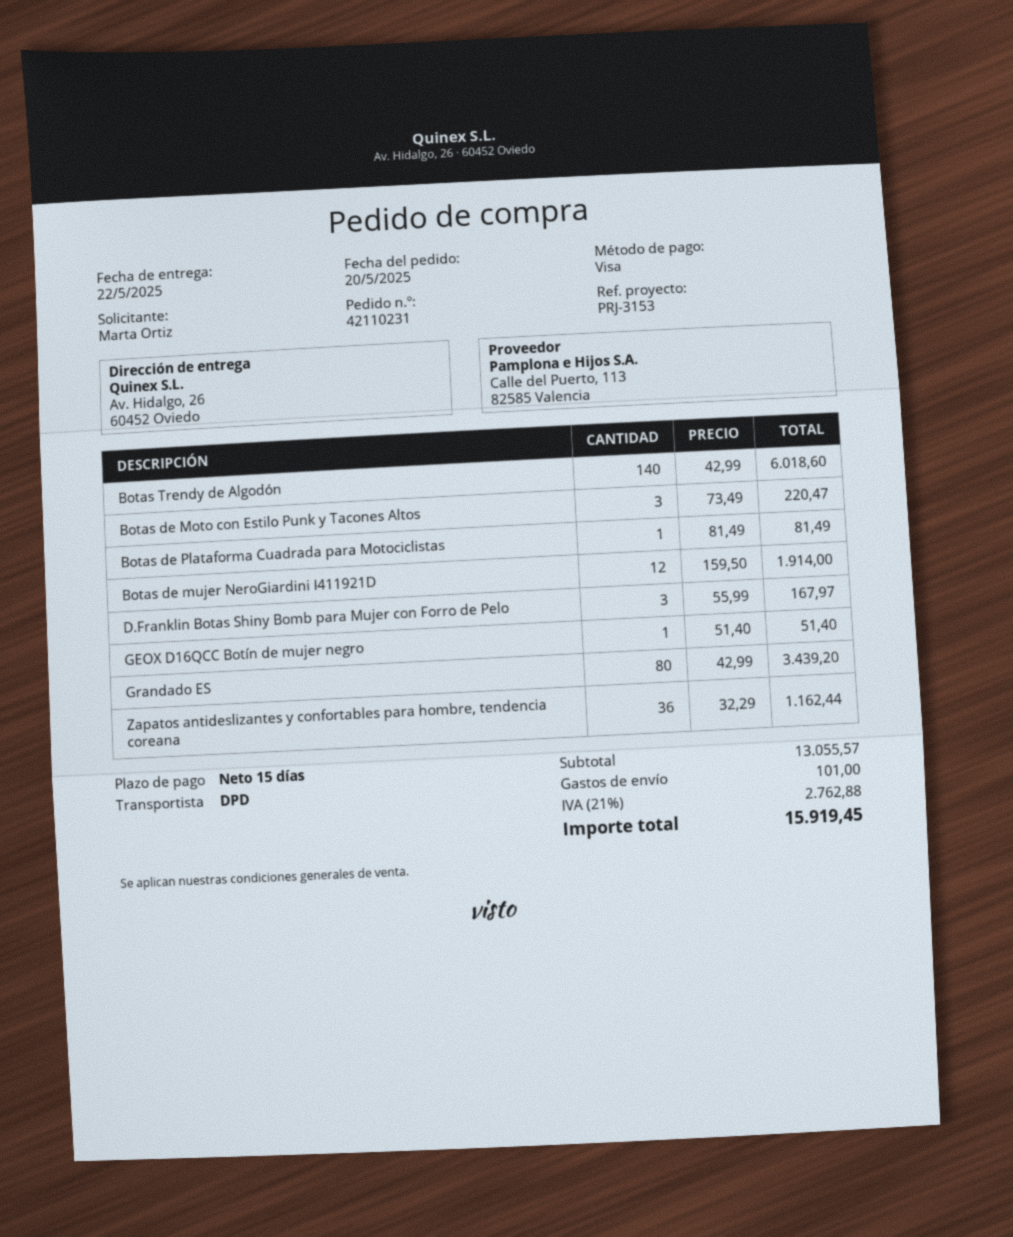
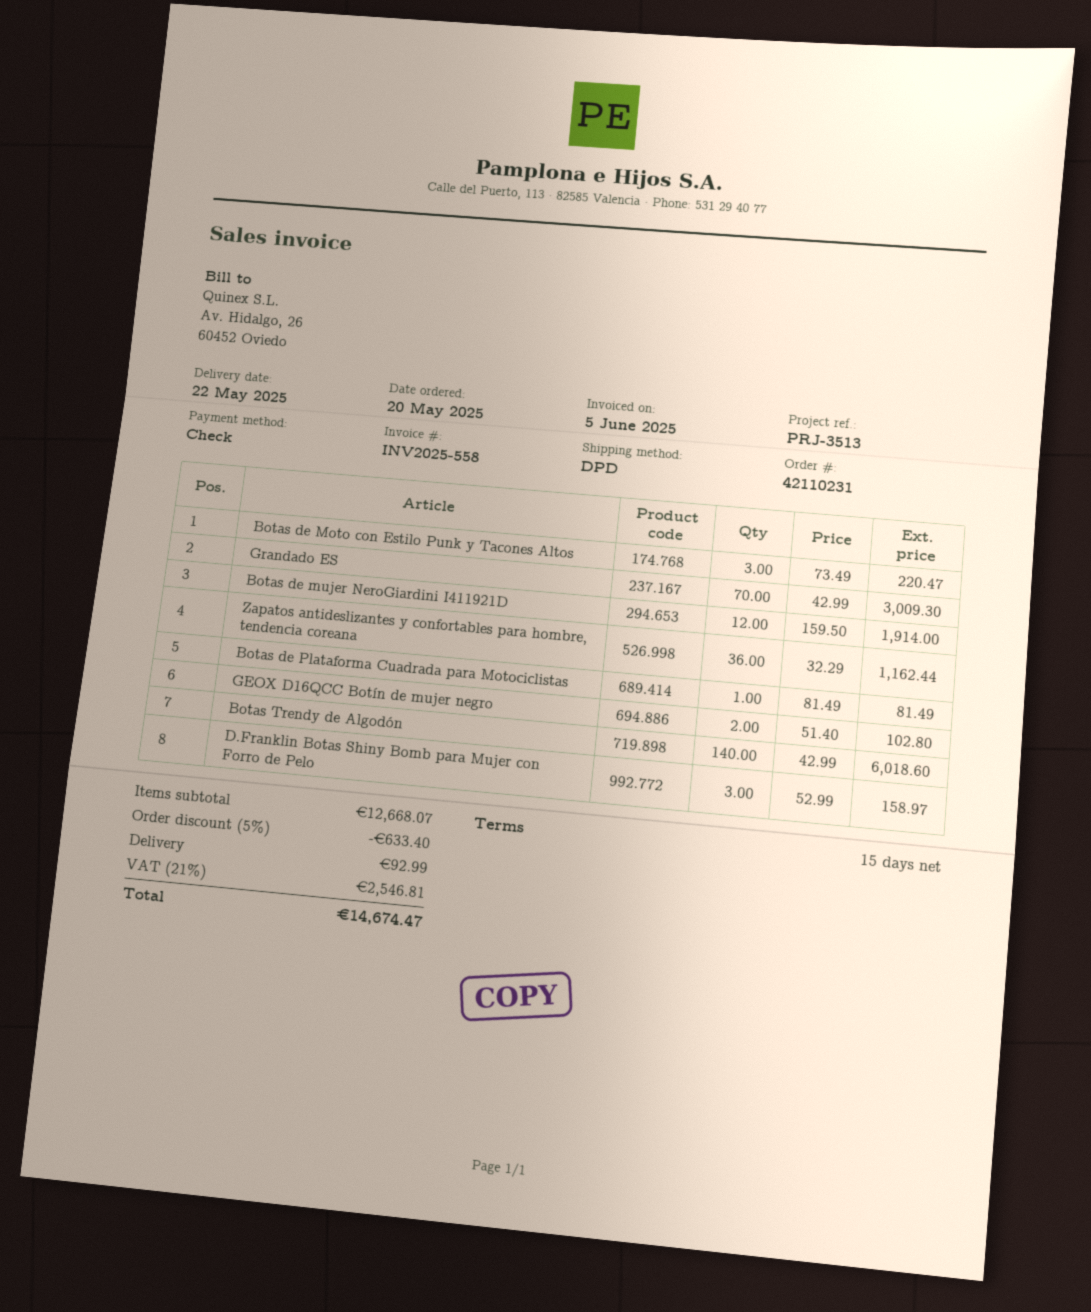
reference: PRJ-3153 -> PRJ-3513
payment method: Visa -> cheque
D.Franklin Botas Shiny Bomb para Mujer con Forro de Pelo: 3 x 55.99 = 167.97 -> 3 x 52.99 = 158.97
GEOX D16QCC Botín de mujer negro: 1 x 51.40 = 51.40 -> 2 x 51.40 = 102.80
Grandado ES: 80 x 42.99 = 3439.20 -> 70 x 42.99 = 3009.30
subtotal: 13055.57 -> 12668.07
discount: none -> 5% = 633.40
shipping: 101.00 -> 92.99
tax: 21% = 2762.88 -> 21% = 2546.81
total: 15919.45 -> 14674.47

